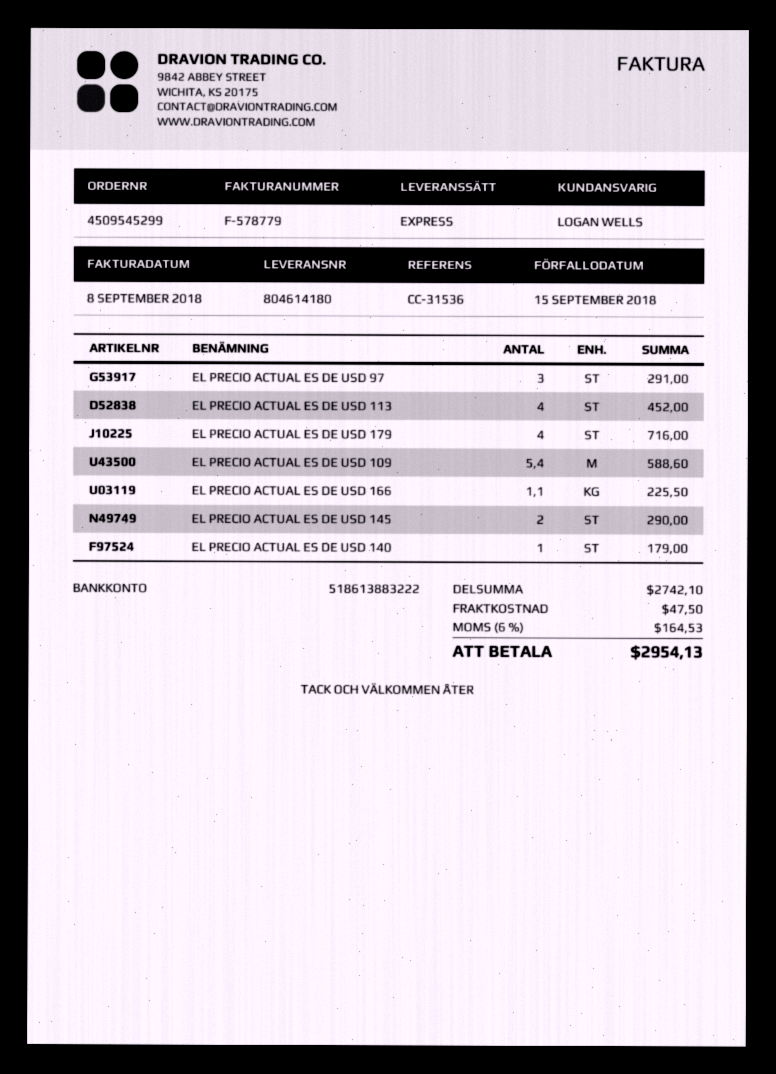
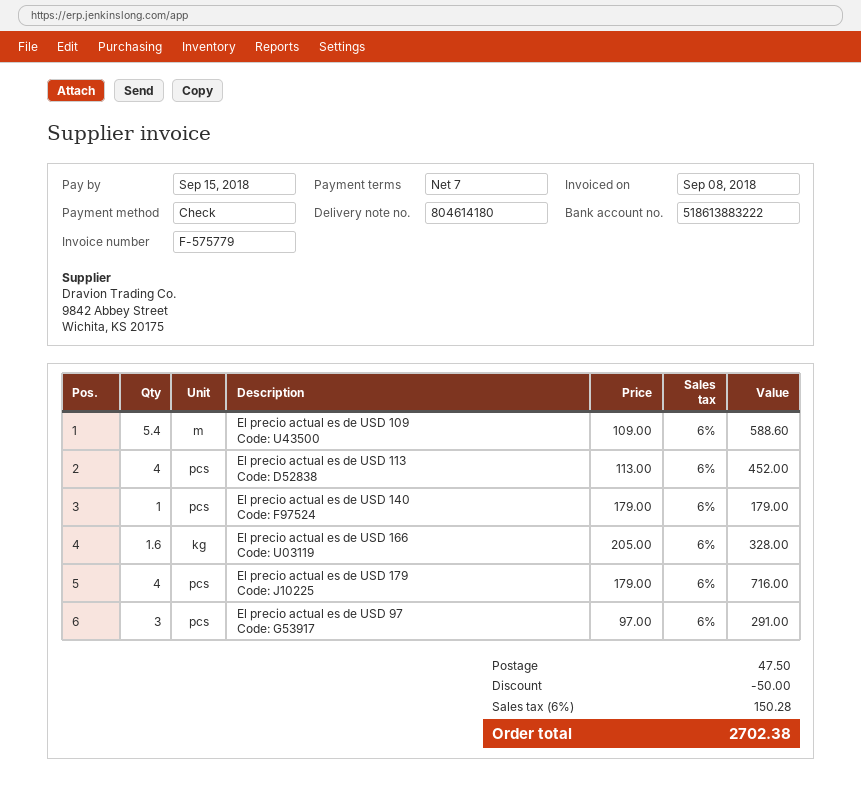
invoice number: F-578779 -> F-575779
EL PRECIO ACTUAL ES DE USD 166: 1.1 for 225.50 -> 1.6 for 328.00
EL PRECIO ACTUAL ES DE USD 145: 2 for 290.00 -> none
discount: none -> 50.00
tax: 6% = 164.53 -> 6% = 150.28
total: 2954.13 -> 2702.38

